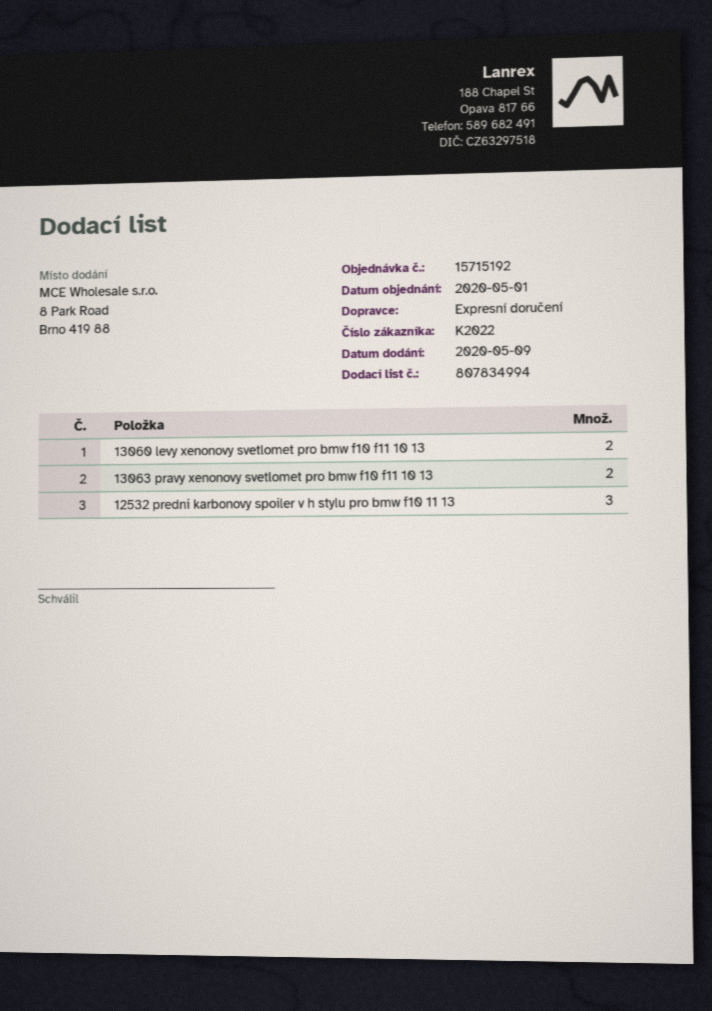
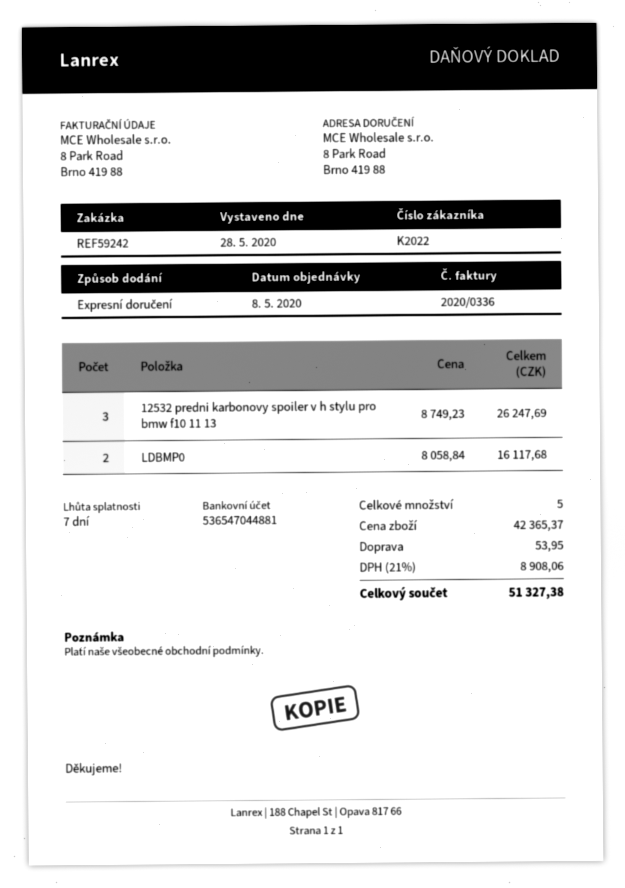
order date: 2020-05-01 -> 2020-05-08
13060 levy xenonovy svetlomet pro bmw f10 f11 10 13: 2 -> none
13063 pravy xenonovy svetlomet pro bmw f10 f11 10 13: 2 -> none
LDBMP0: none -> 2

